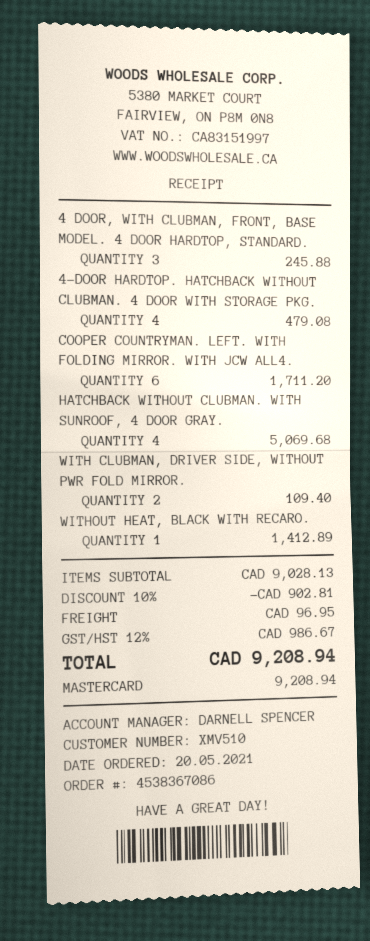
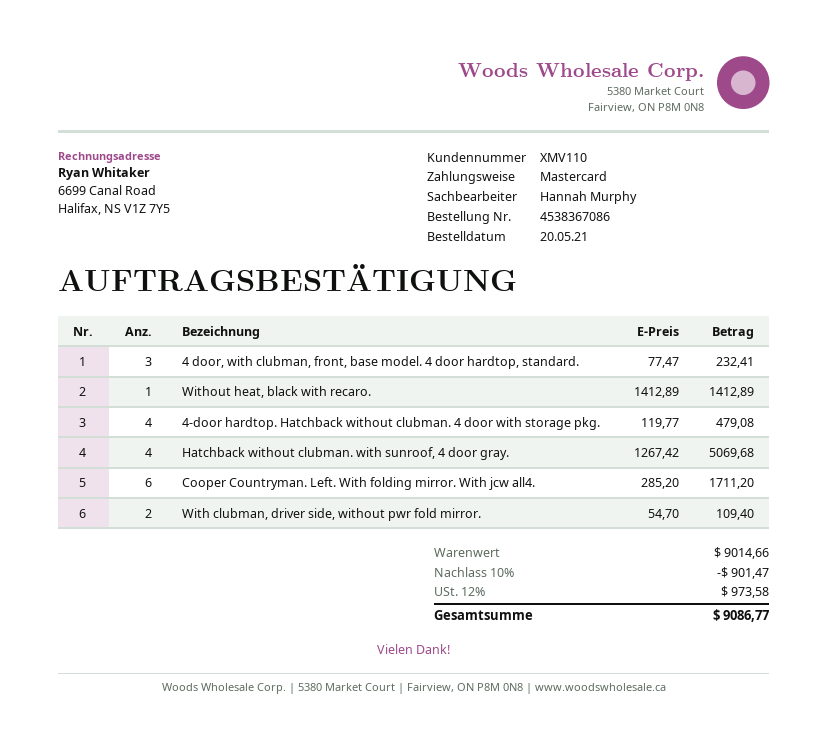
customer number: XMV510 -> XMV110
sales rep: DARNELL SPENCER -> Hannah Murphy
4 DOOR, WITH CLUBMAN, FRONT, BASE MODEL. 4 DOOR HARDTOP, STANDARD.: 3 for 245.88 -> 3 for 232.41
subtotal: 9028.13 -> 9014.66
discount: 10% = 902.81 -> 10% = 901.47
shipping: 96.95 -> none
tax: 12% = 986.67 -> 12% = 973.58
total: 9208.94 -> 9086.77

